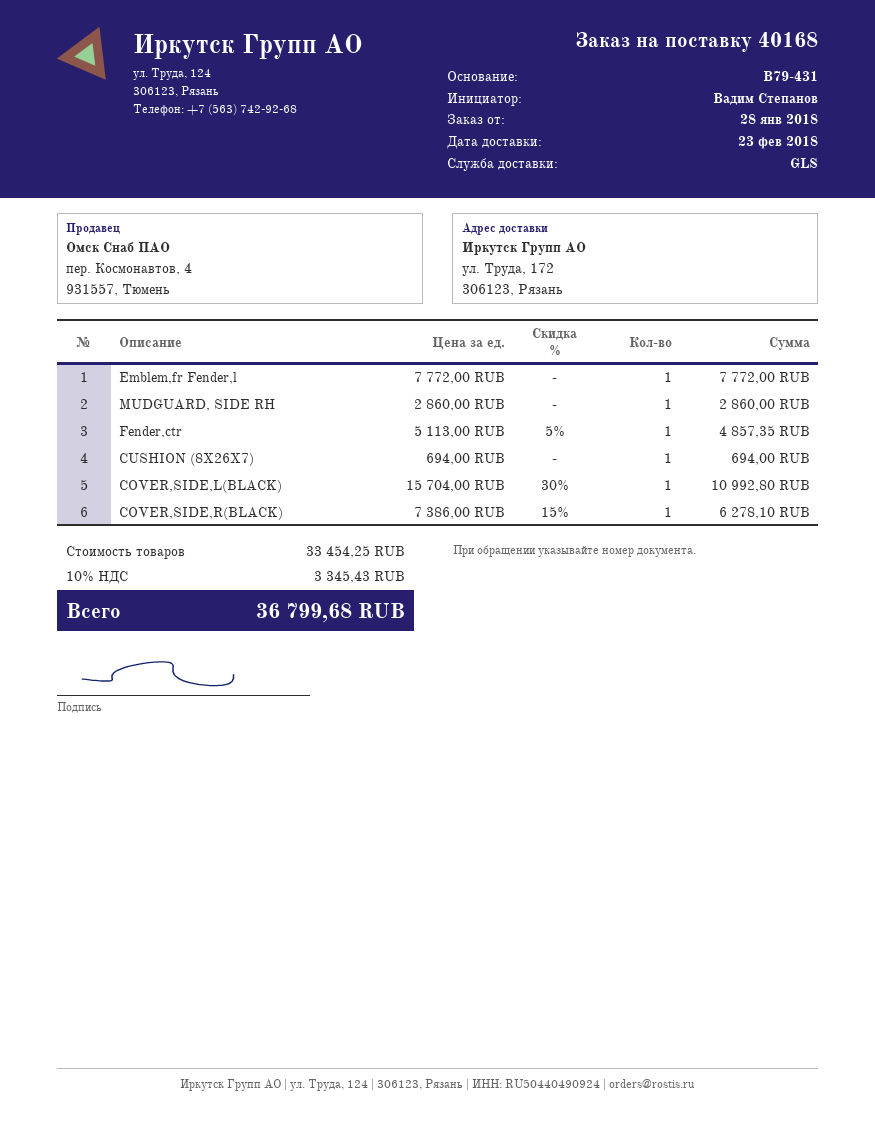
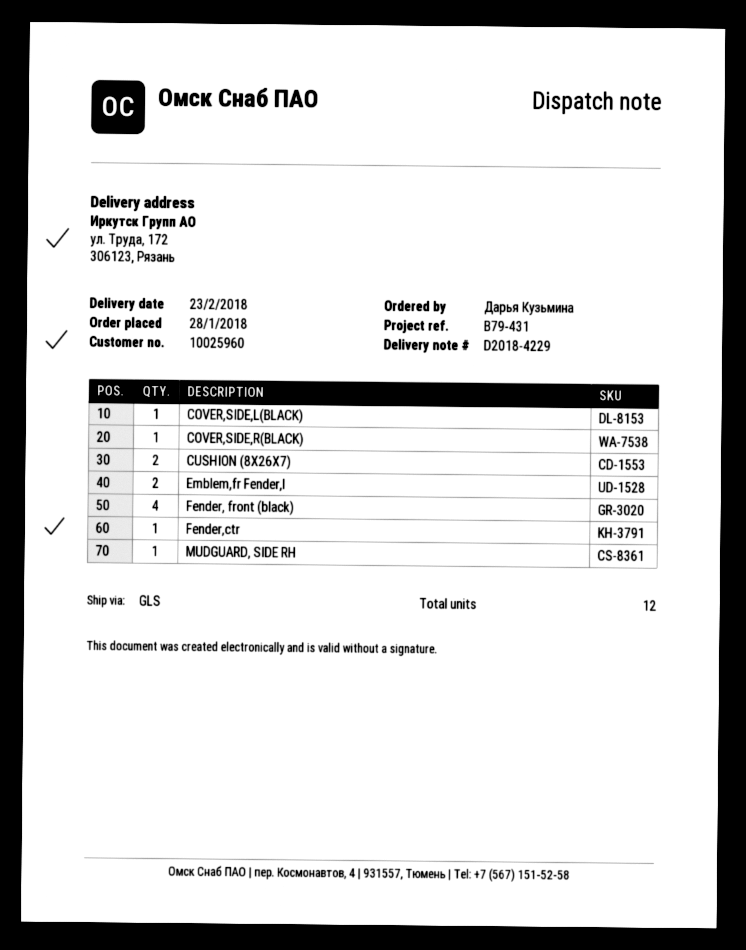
ordered by: Вадим Степанов -> Дарья Кузьмина
Emblem,fr Fender,l: 1 -> 2
CUSHION (8X26X7): 1 -> 2
Fender, front (black): none -> 4

